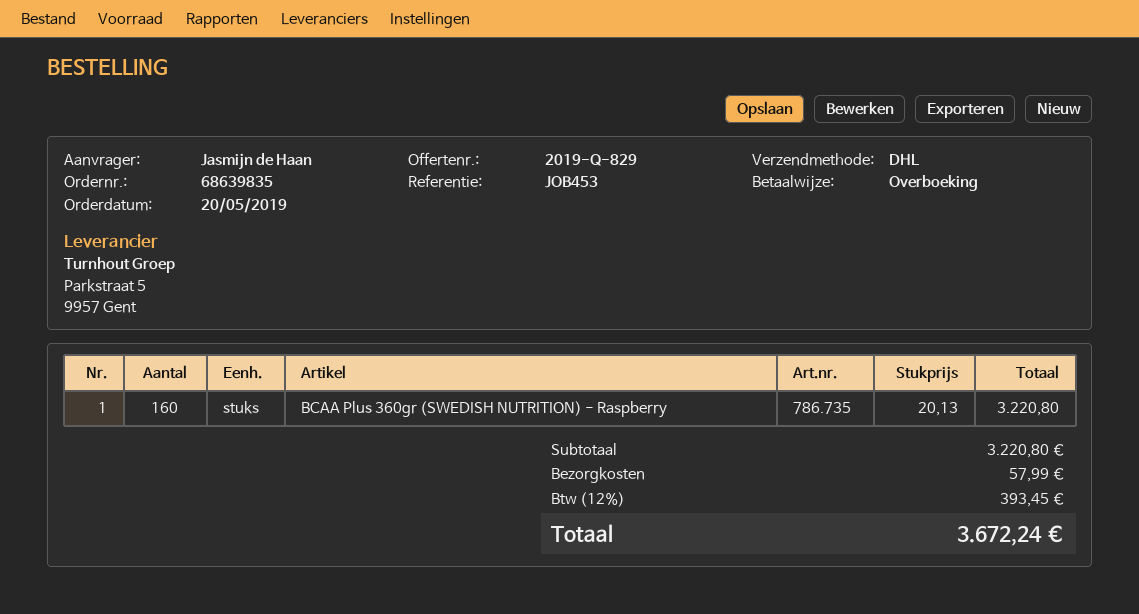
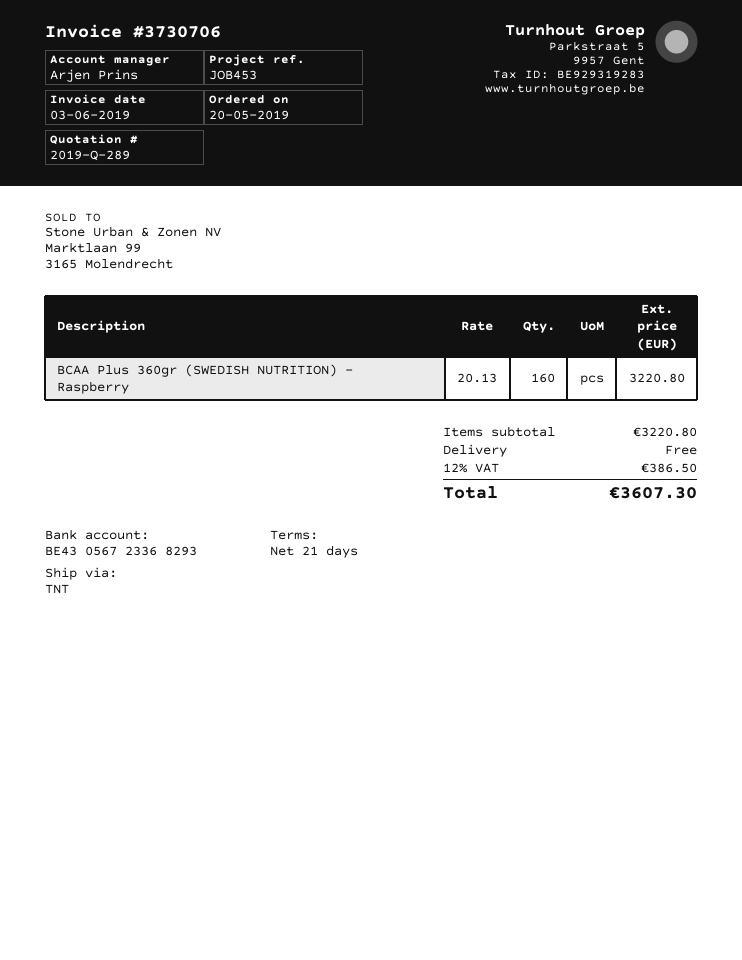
quote number: 2019-Q-829 -> 2019-Q-289
shipping method: DHL -> TNT
shipping: 57.99 -> 0.00
tax: 12% = 393.45 -> 12% = 386.50
total: 3672.24 -> 3607.30

